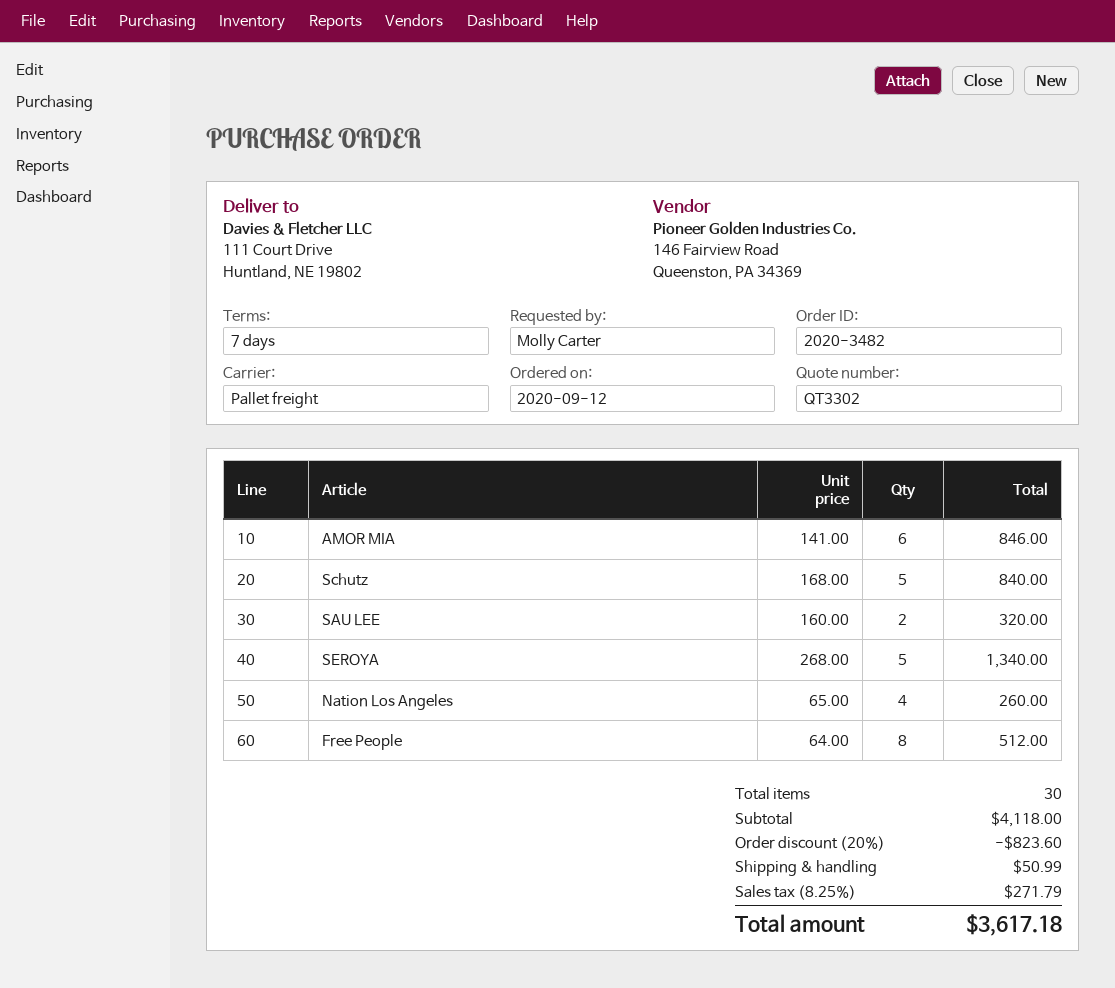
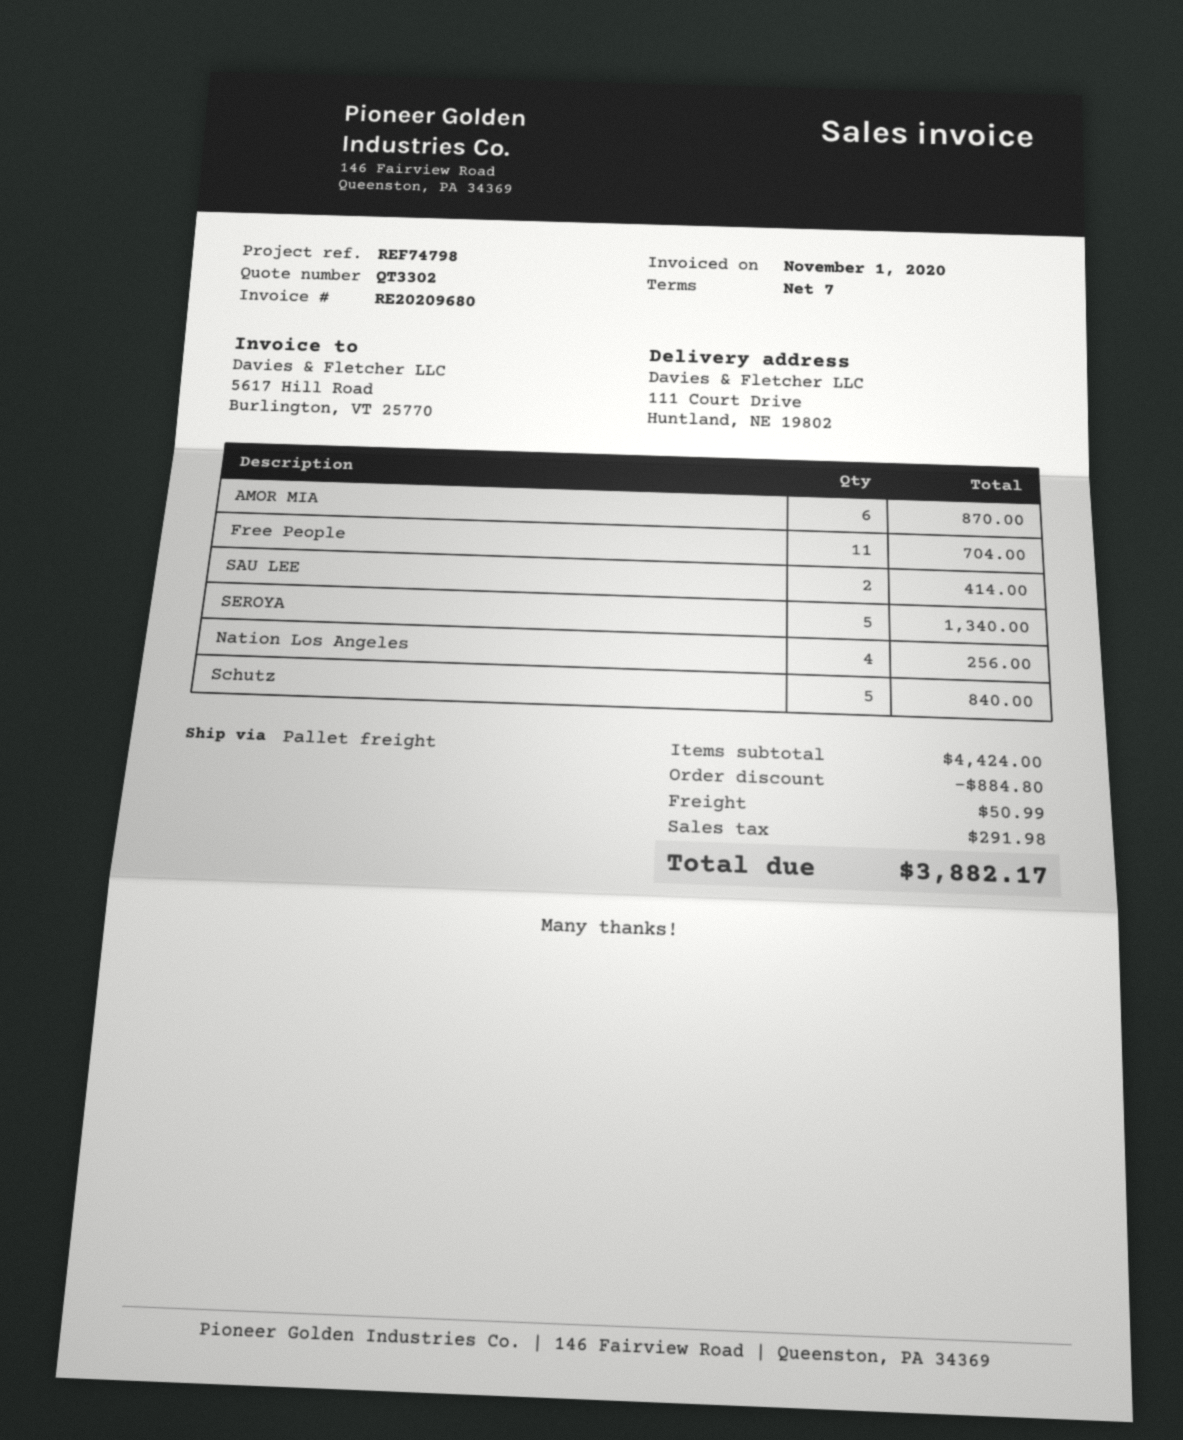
AMOR MIA: 6 for 846.00 -> 6 for 870.00
SAU LEE: 2 for 320.00 -> 2 for 414.00
Nation Los Angeles: 4 for 260.00 -> 4 for 256.00
Free People: 8 for 512.00 -> 11 for 704.00
subtotal: 4118.00 -> 4424.00
discount: 823.60 -> 884.80
tax: 271.79 -> 291.98
total: 3617.18 -> 3882.17

